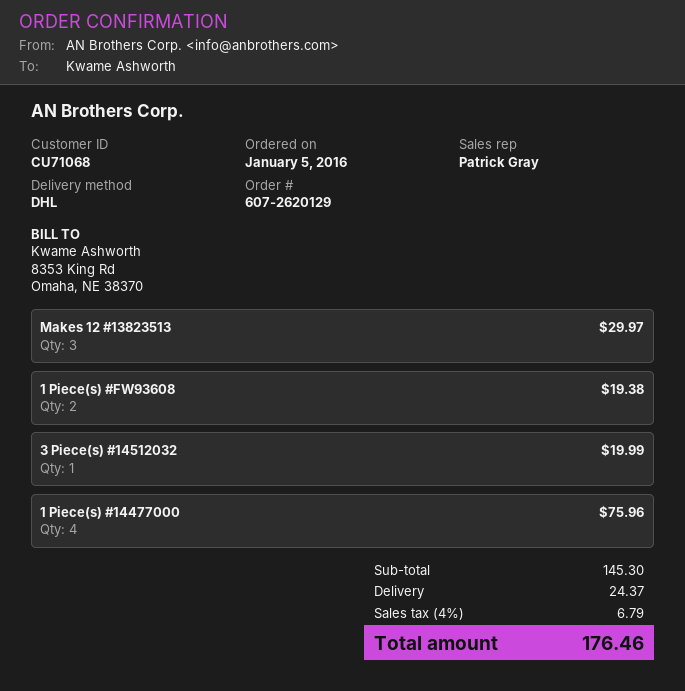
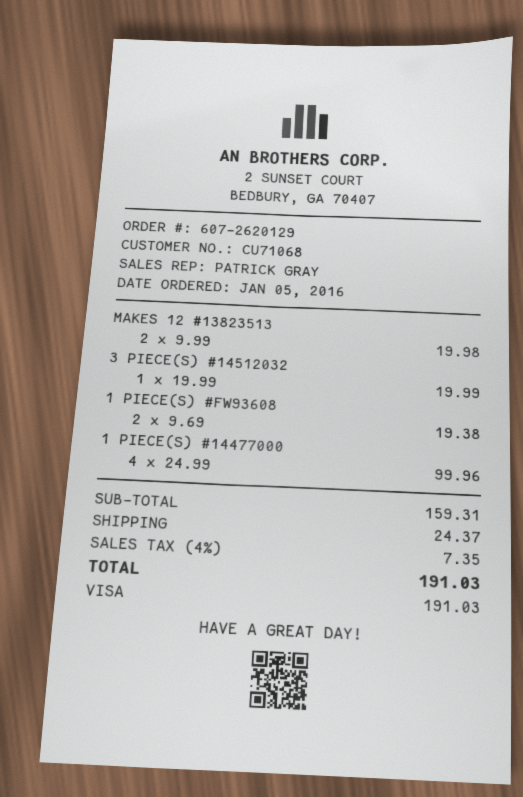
Makes 12 #13823513: 3 for 29.97 -> 2 for 19.98
1 Piece(s) #14477000: 4 for 75.96 -> 4 for 99.96
subtotal: 145.30 -> 159.31
tax: 4% = 6.79 -> 4% = 7.35
total: 176.46 -> 191.03

